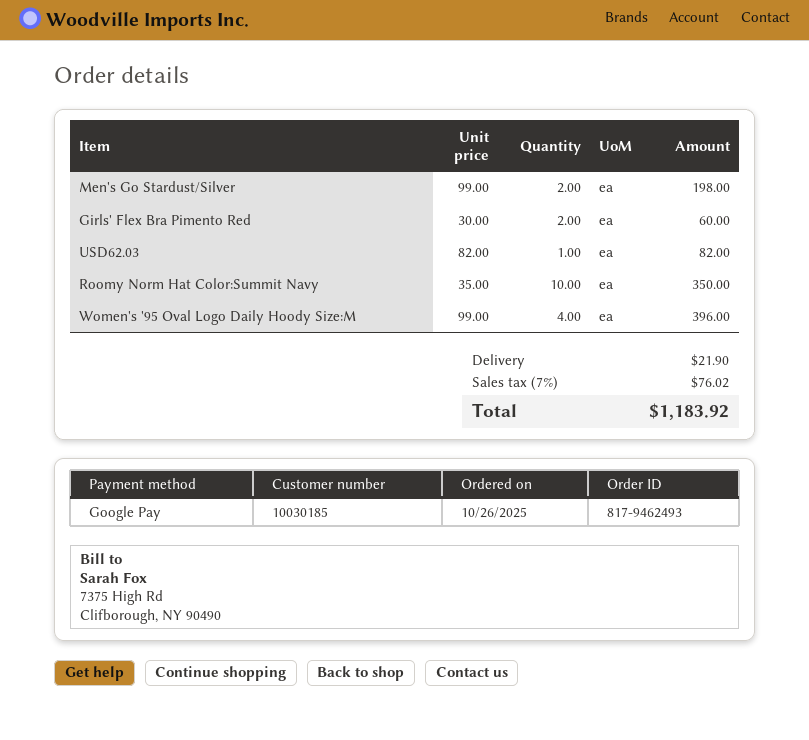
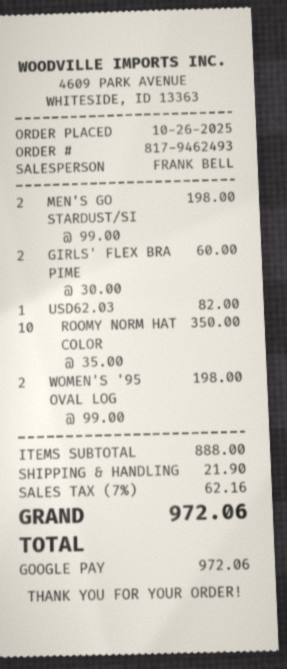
Women's '95 Oval Logo Daily Hoody Size:M: 4 x 99.00 = 396.00 -> 2 x 99.00 = 198.00
tax: 7% = 76.02 -> 7% = 62.16
total: 1183.92 -> 972.06

